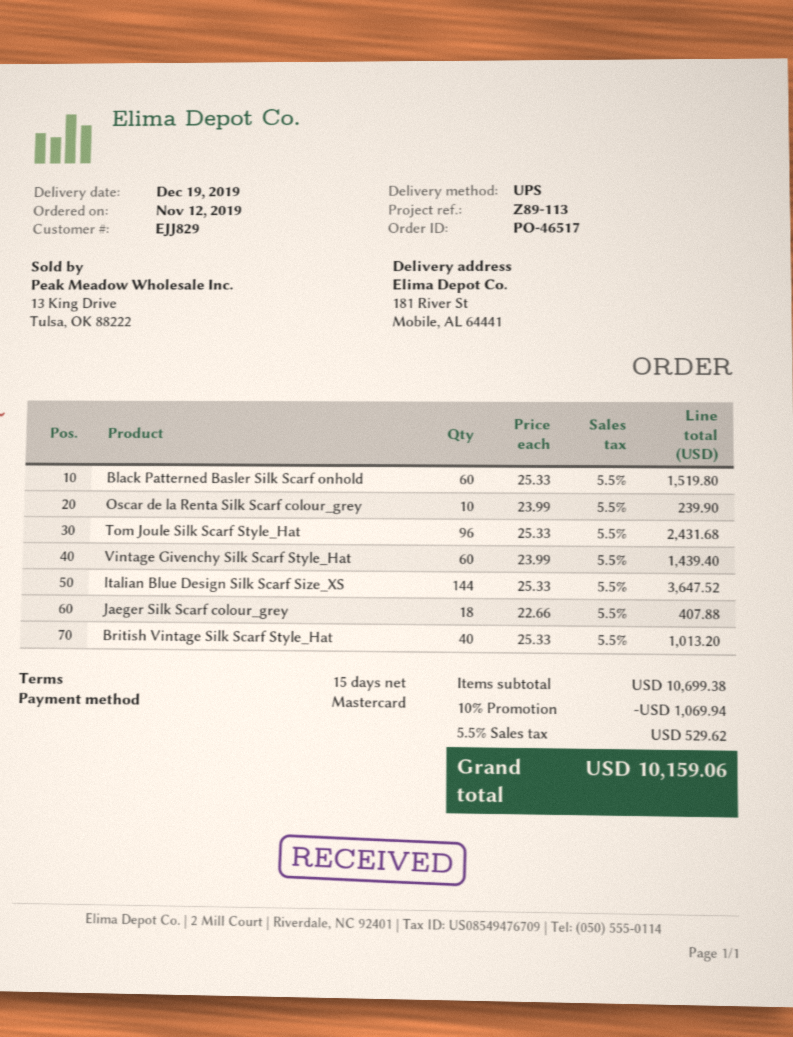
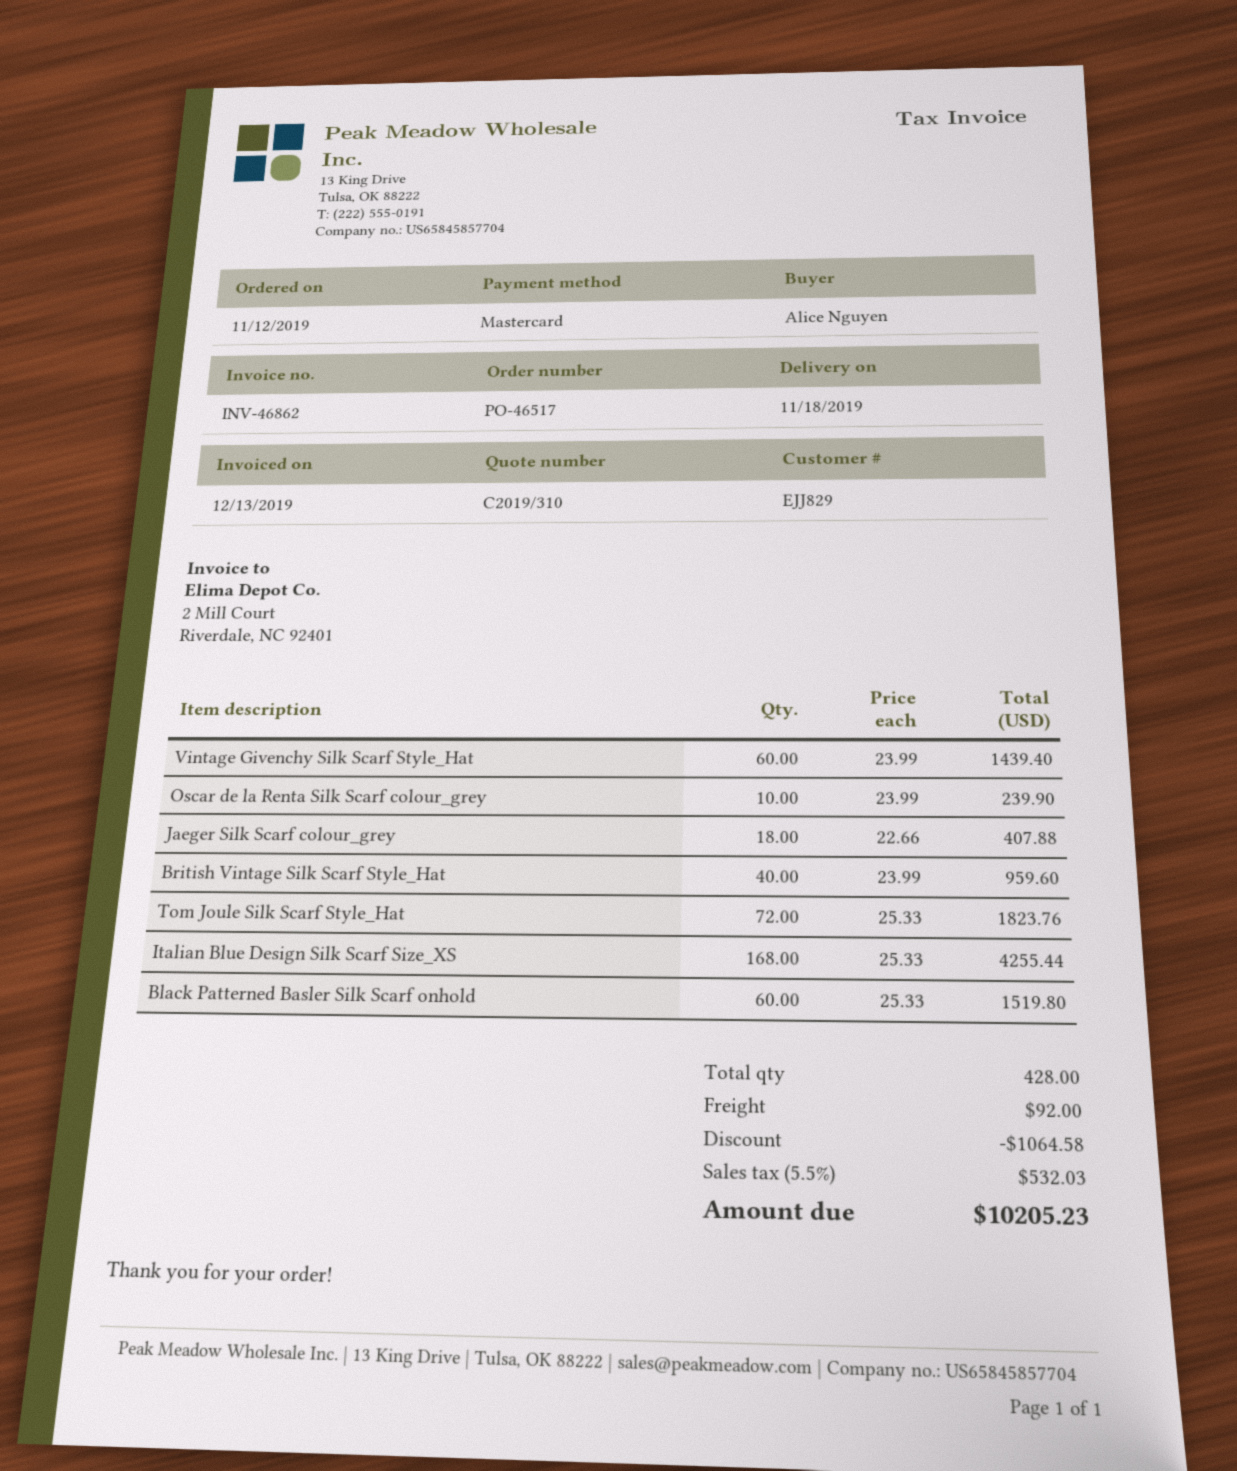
delivery date: 2019-12-19 -> 2019-11-18
Tom Joule Silk Scarf Style_Hat: 96 x 25.33 = 2431.68 -> 72 x 25.33 = 1823.76
Italian Blue Design Silk Scarf Size_XS: 144 x 25.33 = 3647.52 -> 168 x 25.33 = 4255.44
British Vintage Silk Scarf Style_Hat: 40 x 25.33 = 1013.20 -> 40 x 23.99 = 959.60
discount: 1069.94 -> 1064.58
shipping: none -> 92.00
tax: 5.5% = 529.62 -> 5.5% = 532.03
total: 10159.06 -> 10205.23

